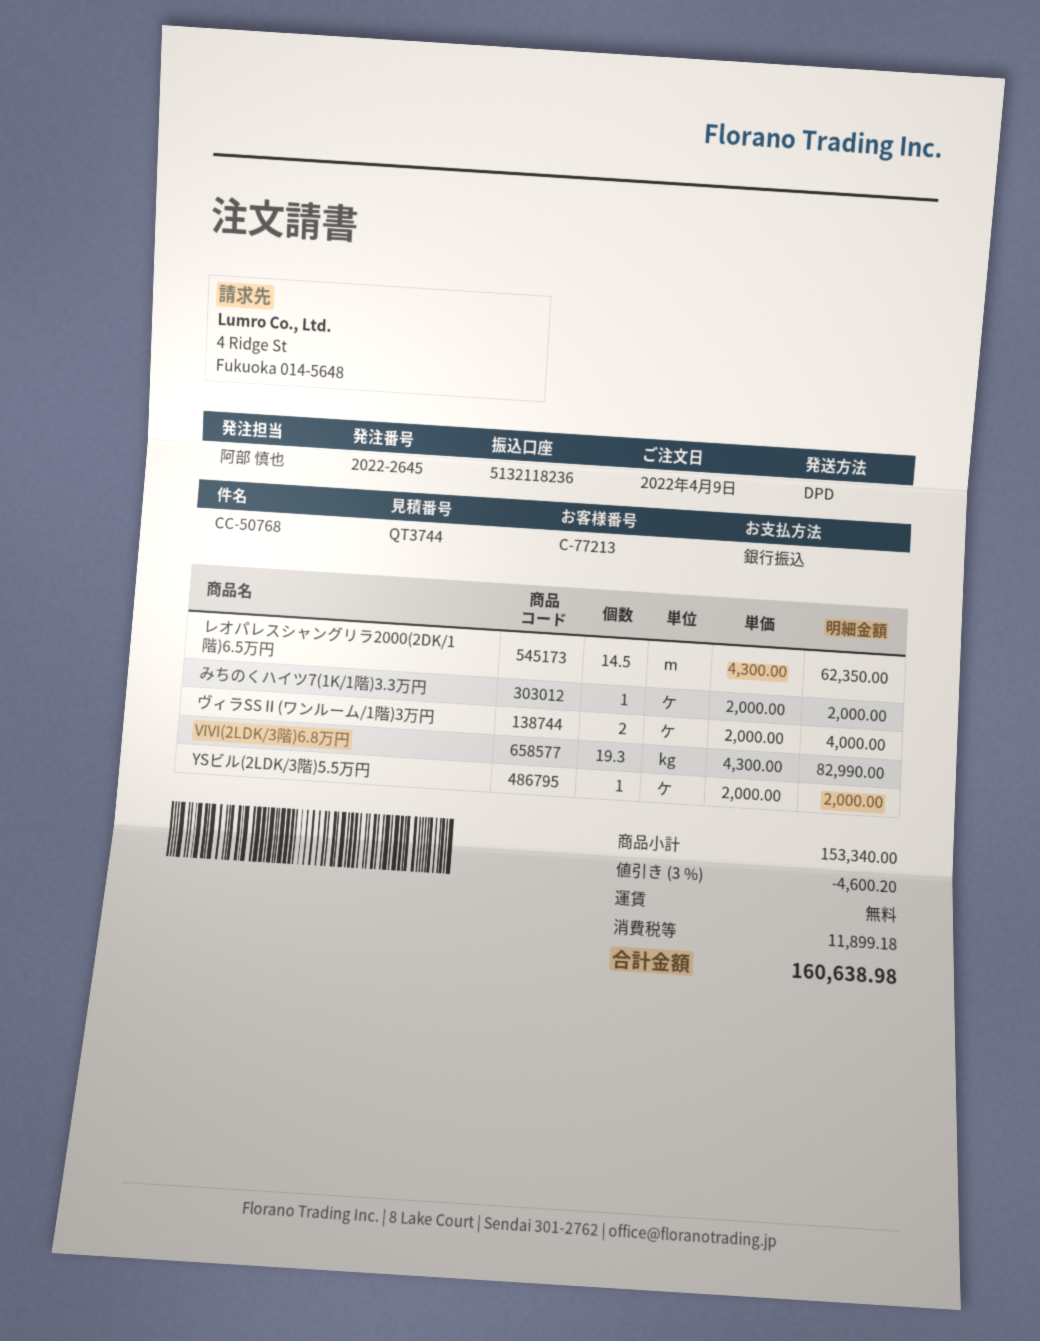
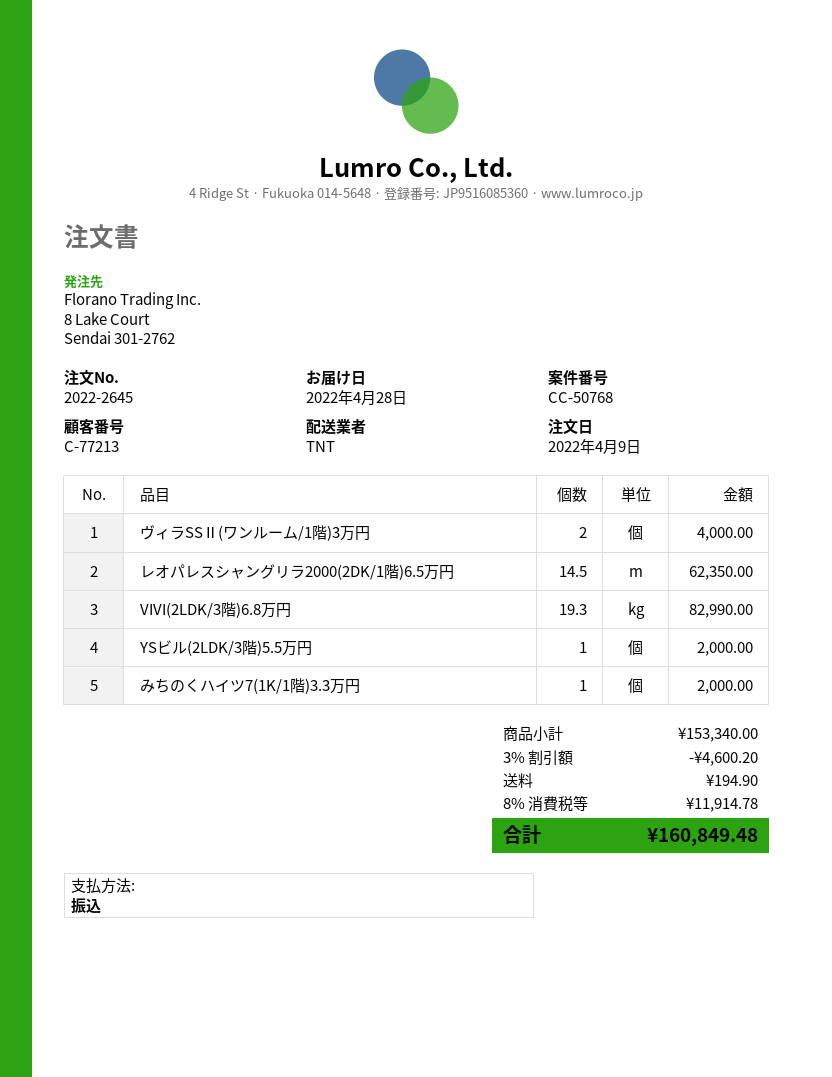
shipping method: DPD -> TNT
shipping: 0.00 -> 194.90
tax: 11899.18 -> 11914.78
total: 160638.98 -> 160849.48

